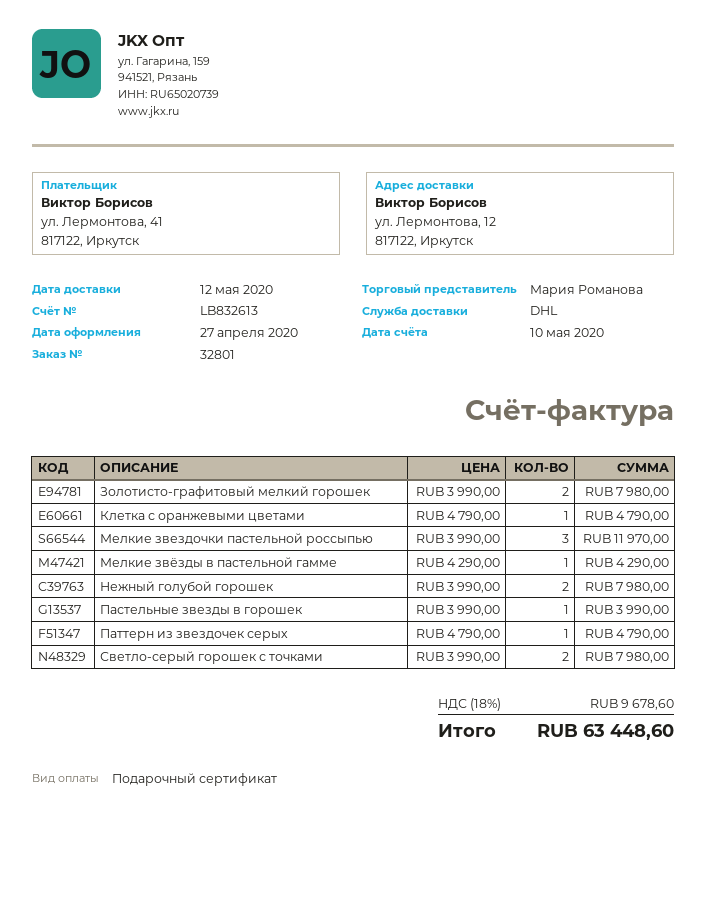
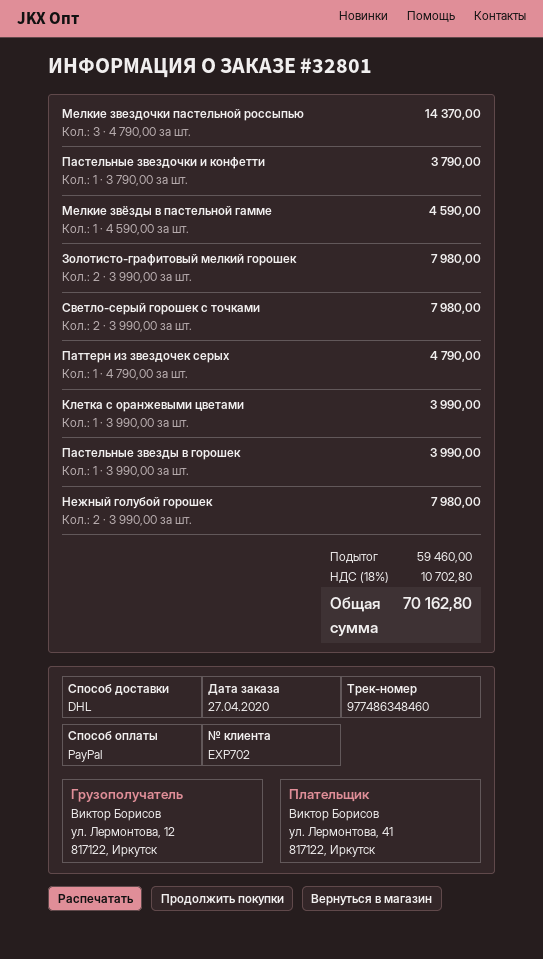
payment method: gift card -> PayPal
Клетка с оранжевыми цветами: 1 x 4790.00 = 4790.00 -> 1 x 3990.00 = 3990.00
Мелкие звездочки пастельной россыпью: 3 x 3990.00 = 11970.00 -> 3 x 4790.00 = 14370.00
Мелкие звёзды в пастельной гамме: 1 x 4290.00 = 4290.00 -> 1 x 4590.00 = 4590.00
Пастельные звездочки и конфетти: none -> 1 x 3790.00 = 3790.00
tax: 18% = 9678.60 -> 18% = 10702.80
total: 63448.60 -> 70162.80

